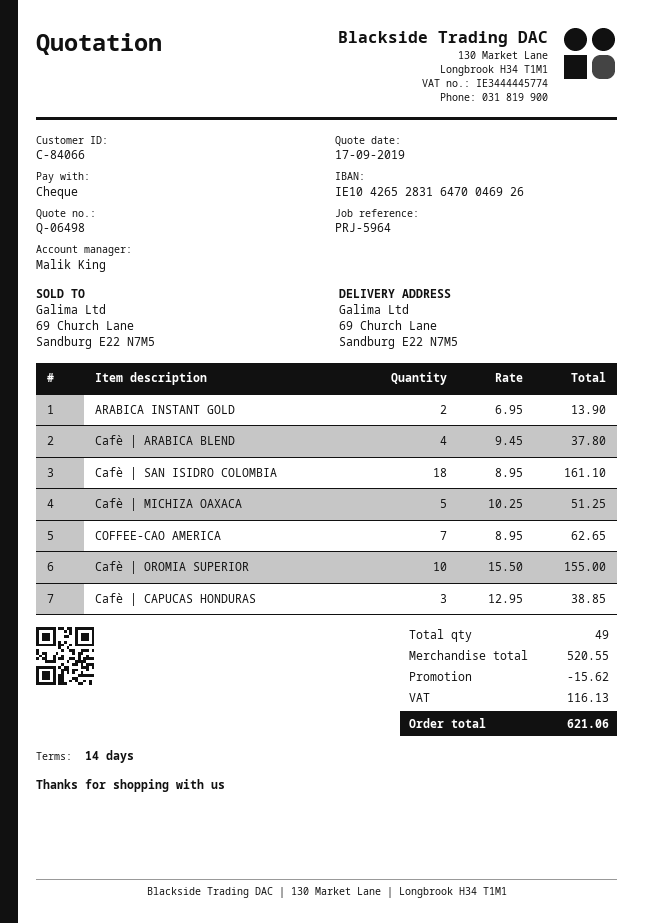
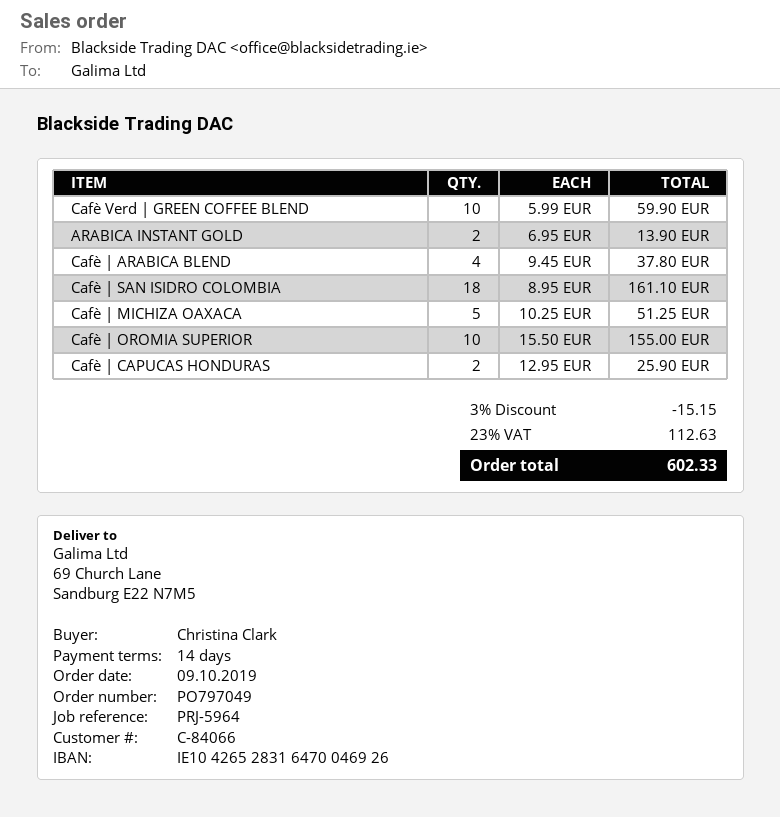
COFFEE-CAO AMERICA: 7 x 8.95 = 62.65 -> none
Cafè | CAPUCAS HONDURAS: 3 x 12.95 = 38.85 -> 2 x 12.95 = 25.90
Cafè Verd | GREEN COFFEE BLEND: none -> 10 x 5.99 = 59.90
discount: 15.62 -> 15.15
tax: 116.13 -> 112.63
total: 621.06 -> 602.33

